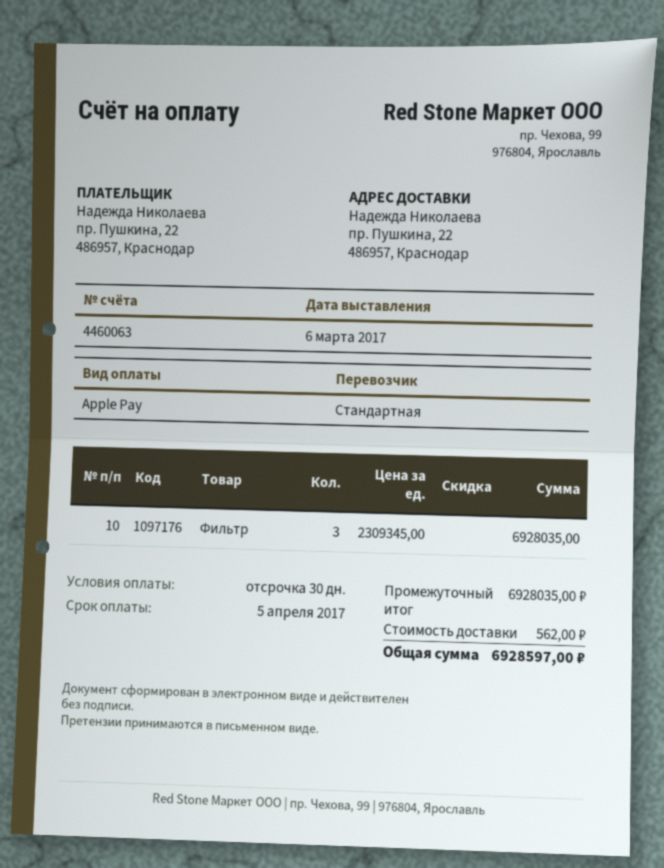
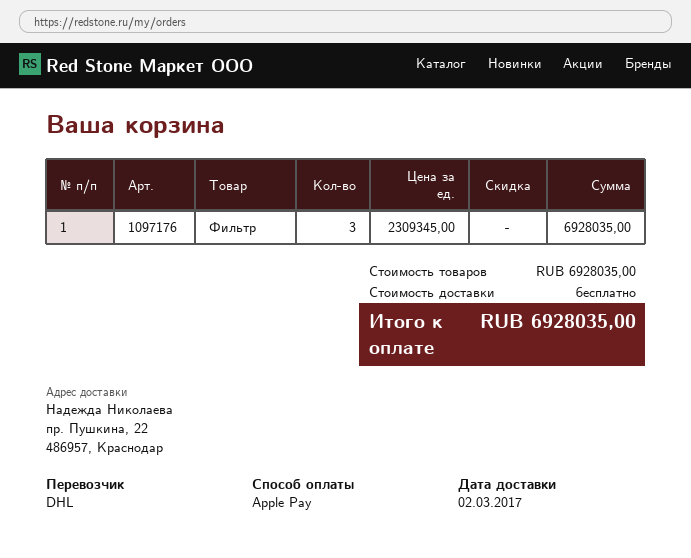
shipping method: standard -> DHL
shipping: 562.00 -> 0.00
total: 6928597.00 -> 6928035.00

